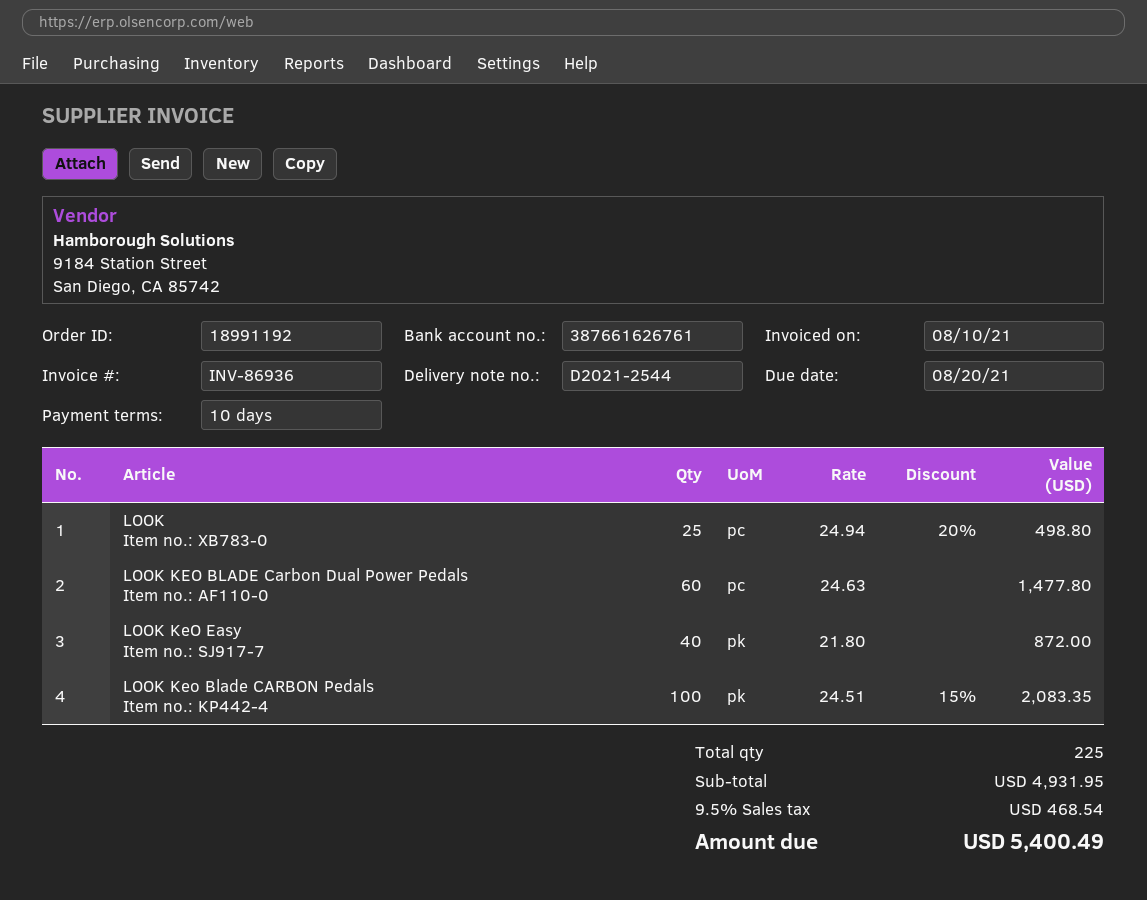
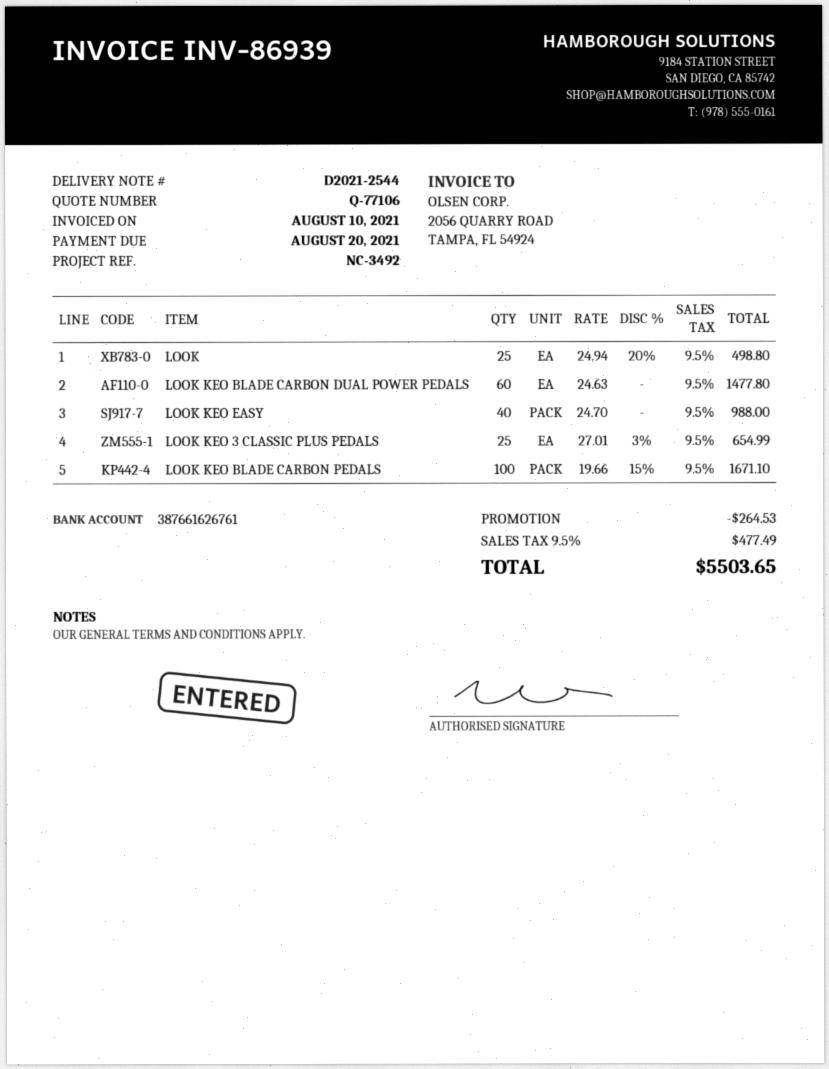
invoice number: INV-86936 -> INV-86939
LOOK KeO Easy: 40 x 21.80 = 872.00 -> 40 x 24.70 = 988.00
LOOK Keo Blade CARBON Pedals: 100 x 24.51 - 15% = 2083.35 -> 100 x 19.66 - 15% = 1671.10
LOOK KEO 3 CLASSIC PLUS PEDALS: none -> 25 x 27.01 - 3% = 654.99
discount: none -> 264.53
tax: 9.5% = 468.54 -> 9.5% = 477.49
total: 5400.49 -> 5503.65

